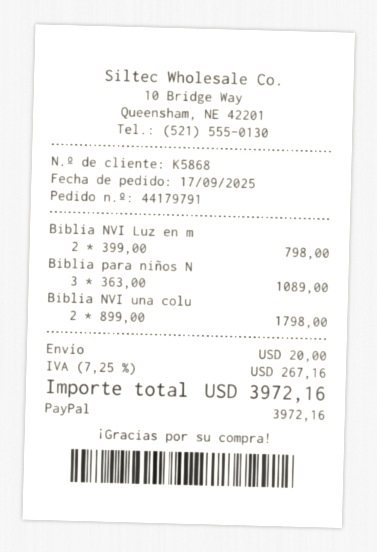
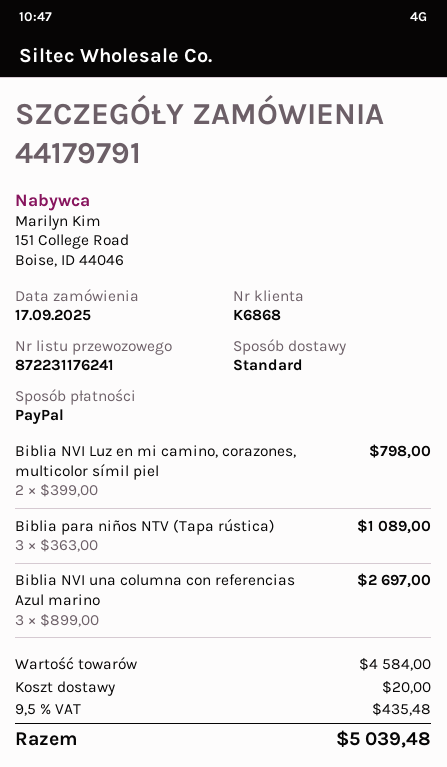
customer number: K5868 -> K6868
Biblia NVI una colu: 2 x 899.00 = 1798.00 -> 3 x 899.00 = 2697.00
tax: 7.25% = 267.16 -> 9.5% = 435.48
total: 3972.16 -> 5039.48

